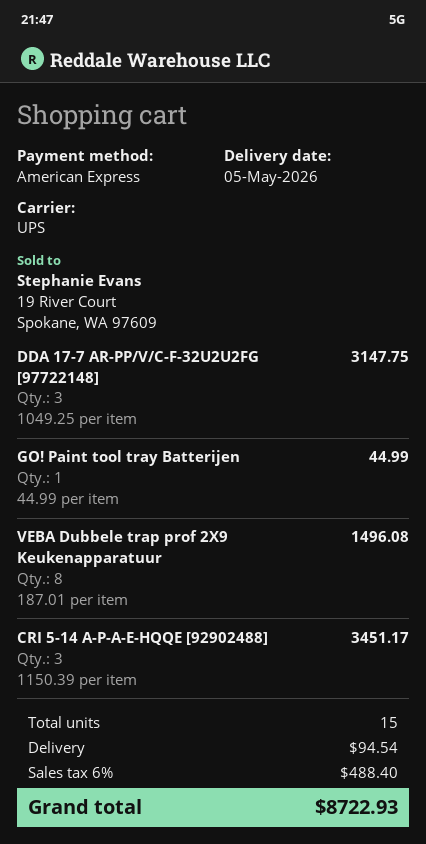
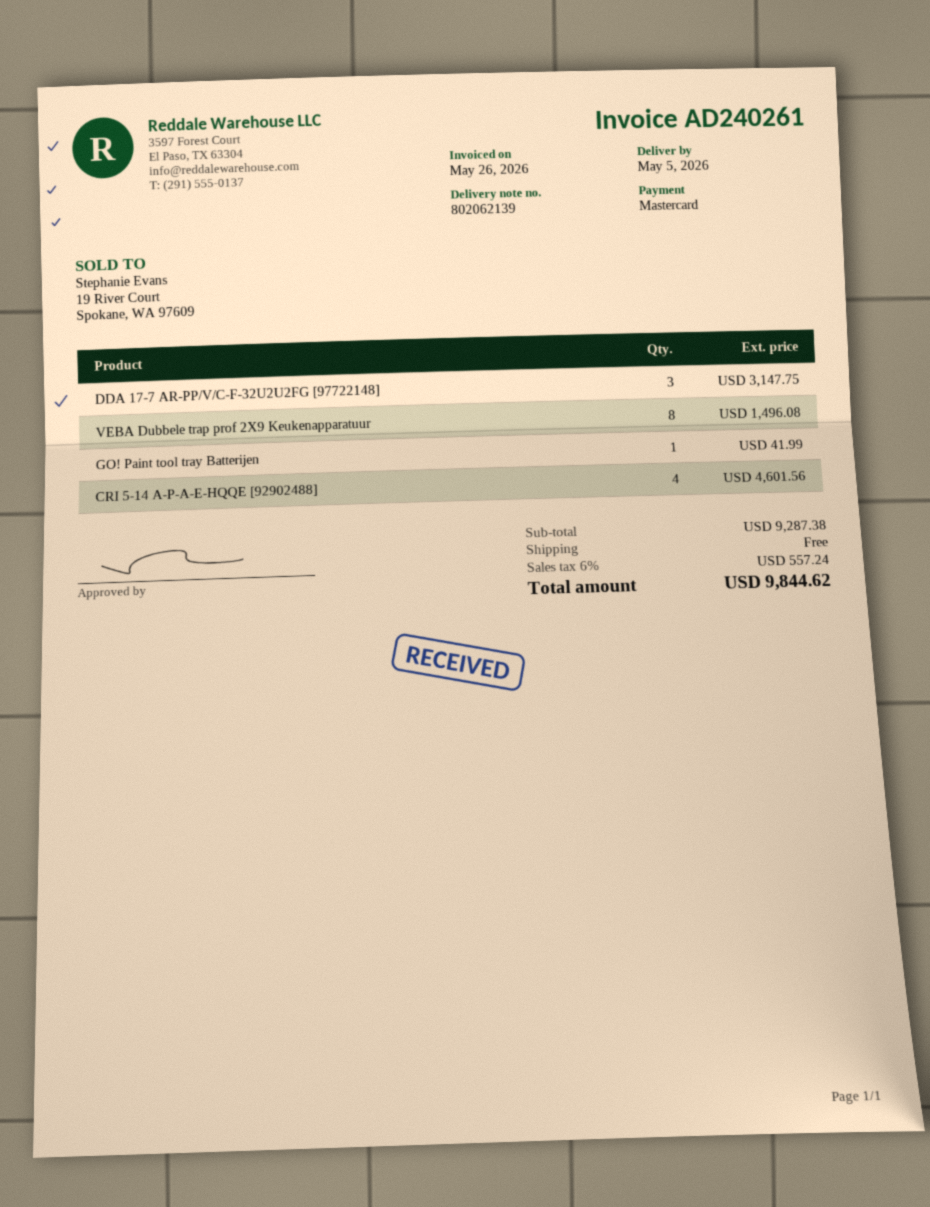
payment method: American Express -> Mastercard
GO! Paint tool tray Batterijen: 1 for 44.99 -> 1 for 41.99
CRI 5-14 A-P-A-E-HQQE [92902488]: 3 for 3451.17 -> 4 for 4601.56
shipping: 94.54 -> 0.00
tax: 6% = 488.40 -> 6% = 557.24
total: 8722.93 -> 9844.62

